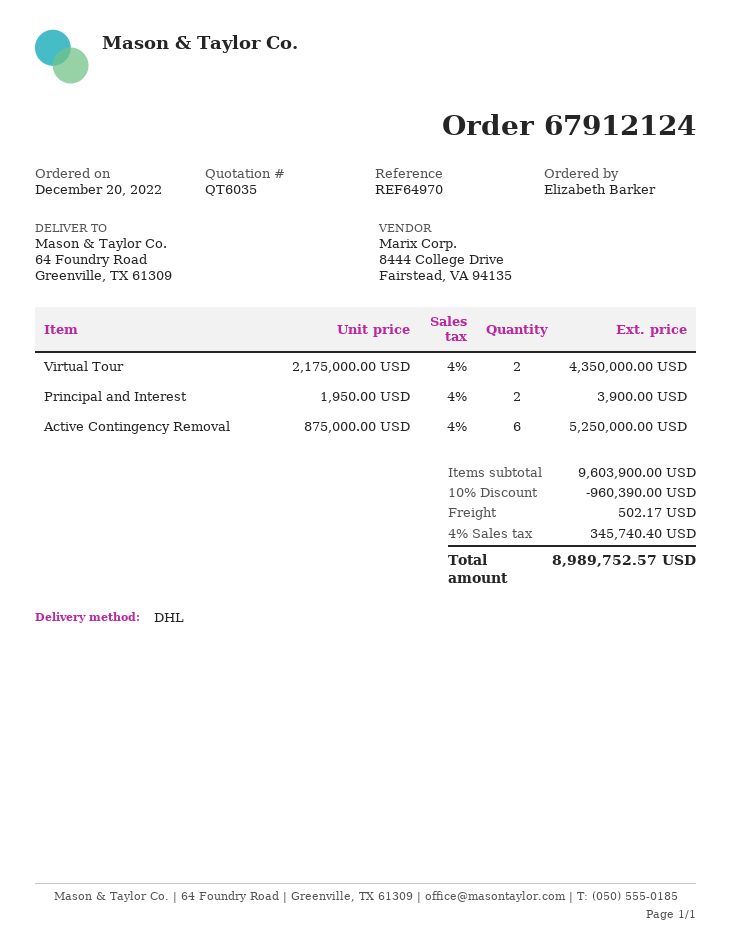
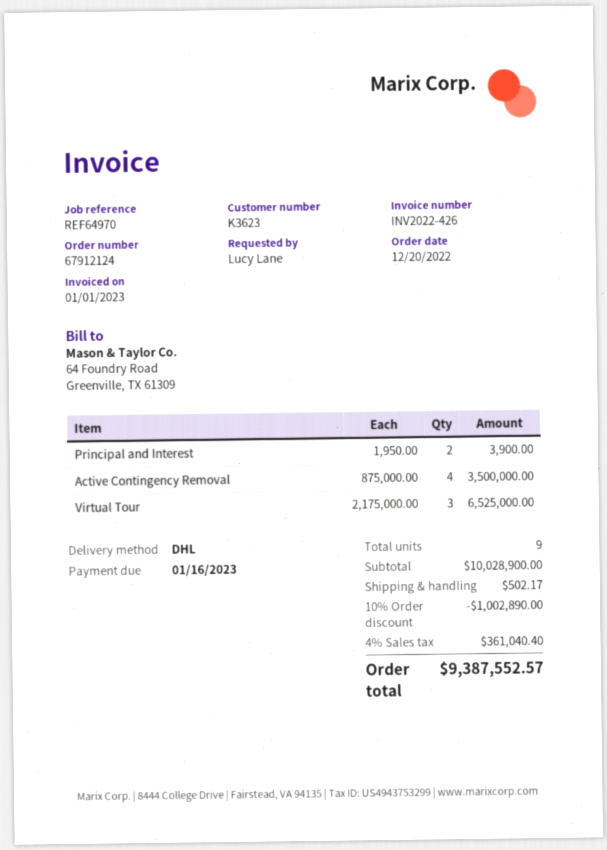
ordered by: Elizabeth Barker -> Lucy Lane
Virtual Tour: 2 x 2175000.00 = 4350000.00 -> 3 x 2175000.00 = 6525000.00
Active Contingency Removal: 6 x 875000.00 = 5250000.00 -> 4 x 875000.00 = 3500000.00
subtotal: 9603900.00 -> 10028900.00
discount: 10% = 960390.00 -> 10% = 1002890.00
tax: 4% = 345740.40 -> 4% = 361040.40
total: 8989752.57 -> 9387552.57

